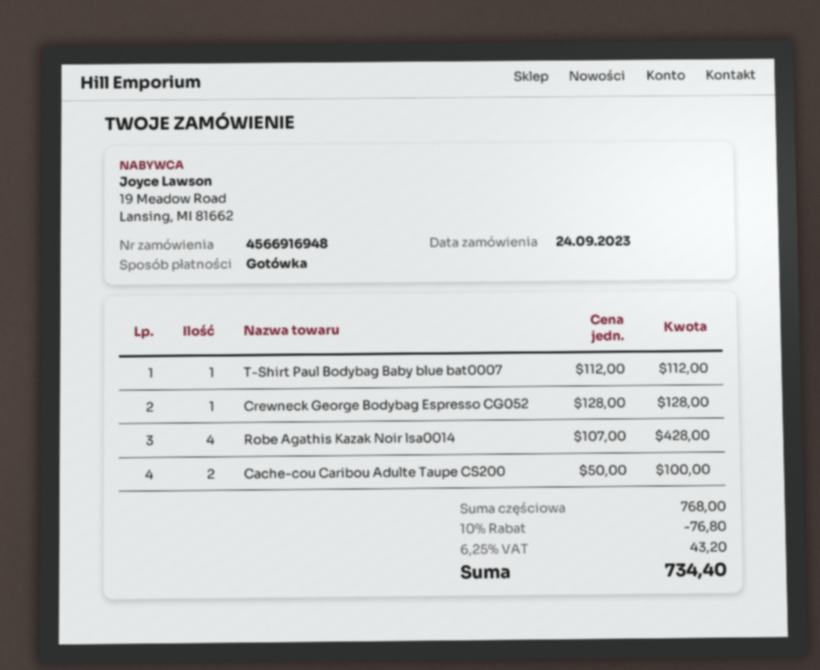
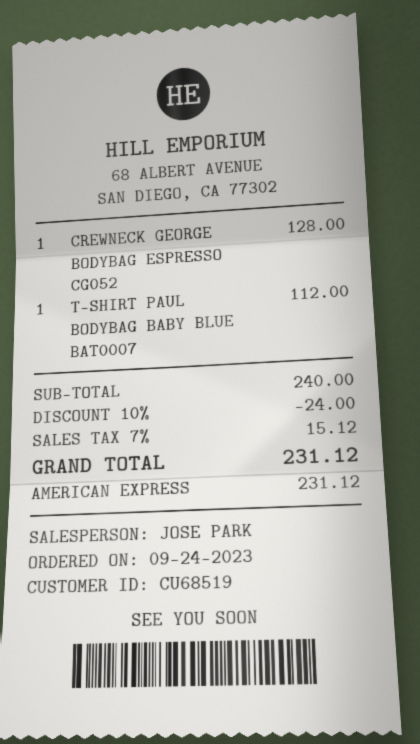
payment method: cash -> American Express
Robe Agathis Kazak Noir lsa0014: 4 for 428.00 -> none
Cache-cou Caribou Adulte Taupe CS200: 2 for 100.00 -> none
subtotal: 768.00 -> 240.00
discount: 10% = 76.80 -> 10% = 24.00
tax: 6.25% = 43.20 -> 7% = 15.12
total: 734.40 -> 231.12

